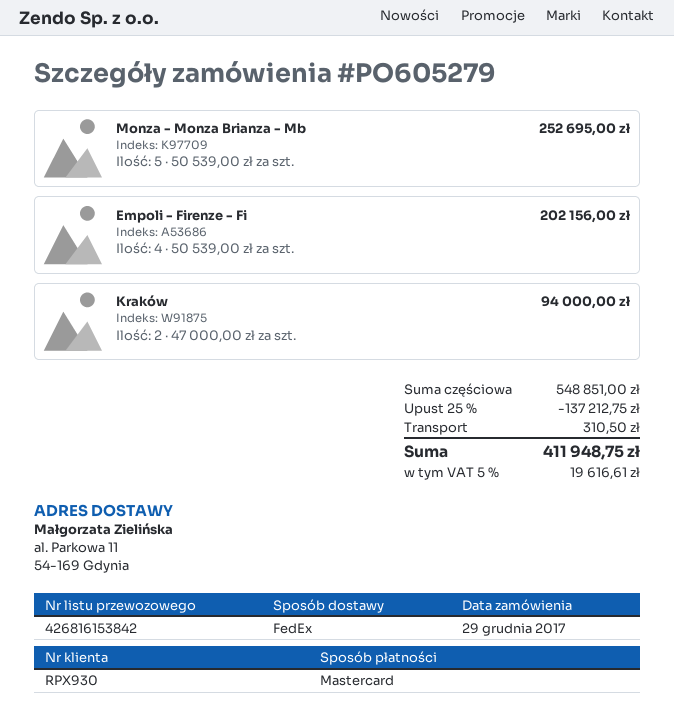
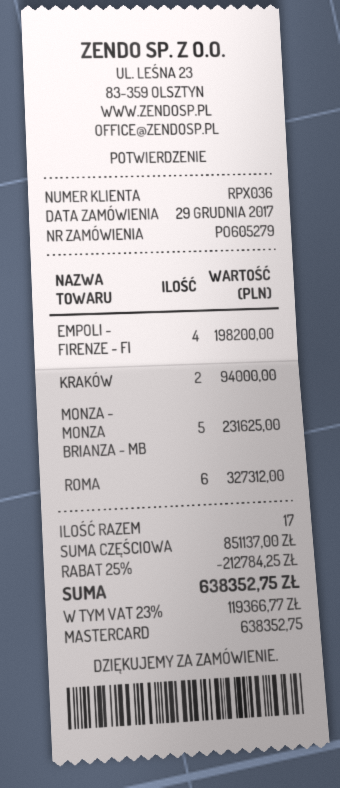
customer number: RPX930 -> RPX036
Monza - Monza Brianza - Mb: 5 for 252695.00 -> 5 for 231625.00
Empoli - Firenze - Fi: 4 for 202156.00 -> 4 for 198200.00
ROMA: none -> 6 for 327312.00
subtotal: 548851.00 -> 851137.00
discount: 25% = 137212.75 -> 25% = 212784.25
shipping: 310.50 -> none
tax: 5% = 19616.61 -> 23% = 119366.77
total: 411948.75 -> 638352.75

